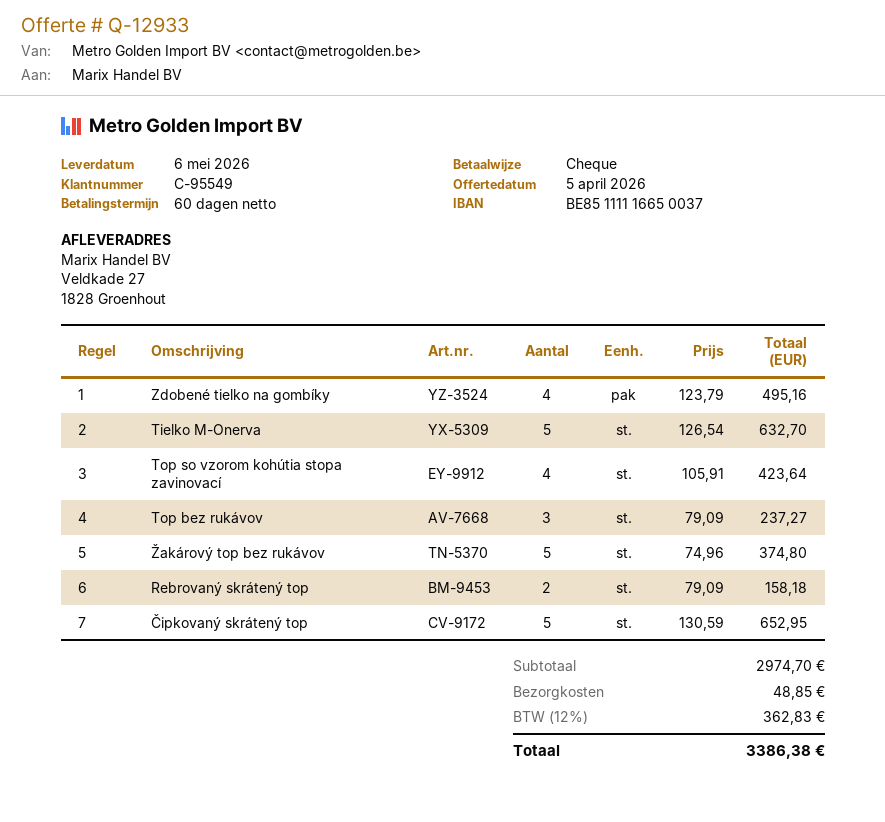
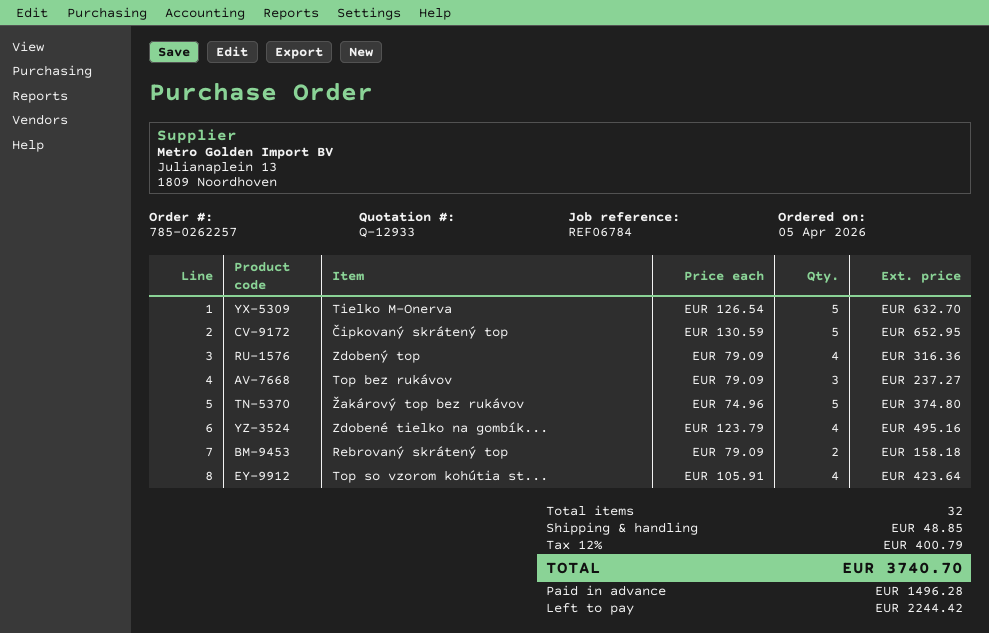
Zdobený top: none -> 4 x 79.09 = 316.36
tax: 12% = 362.83 -> 12% = 400.79
total: 3386.38 -> 3740.70

